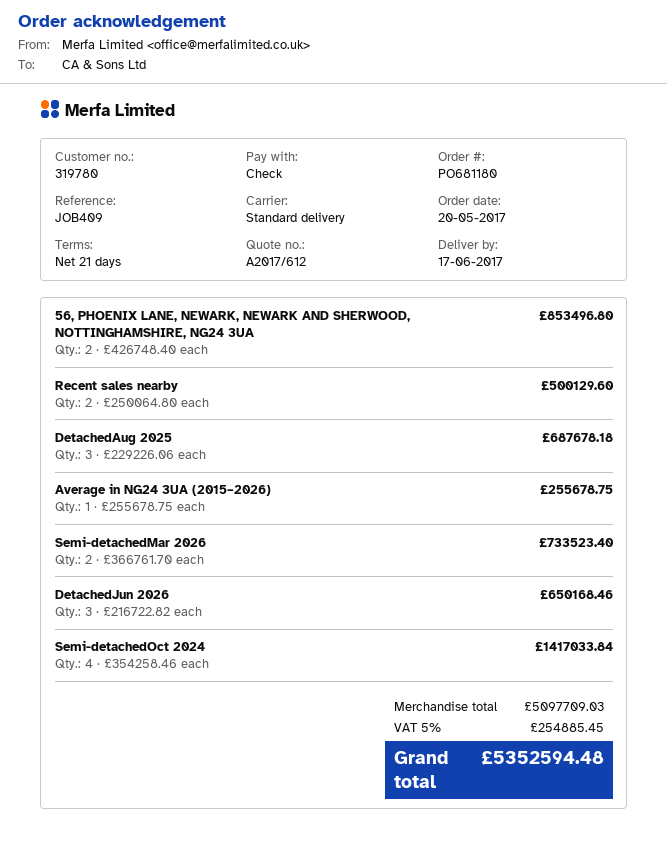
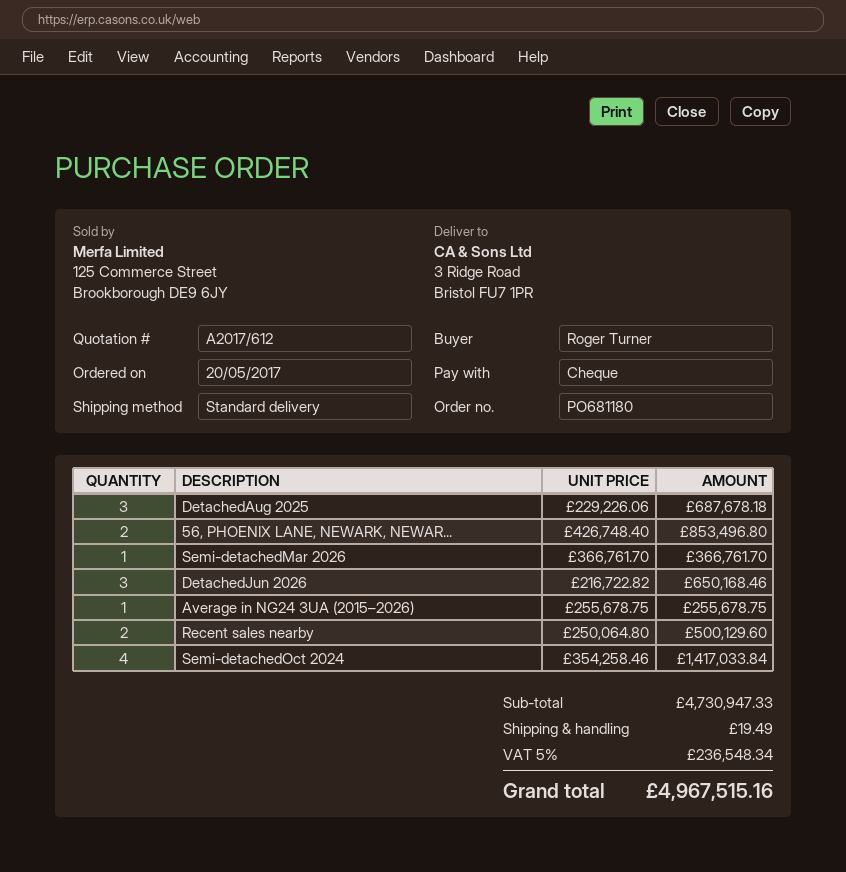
Semi-detachedMar 2026: 2 x 366761.70 = 733523.40 -> 1 x 366761.70 = 366761.70
subtotal: 5097709.03 -> 4730947.33
shipping: none -> 19.49
tax: 5% = 254885.45 -> 5% = 236548.34
total: 5352594.48 -> 4967515.16

